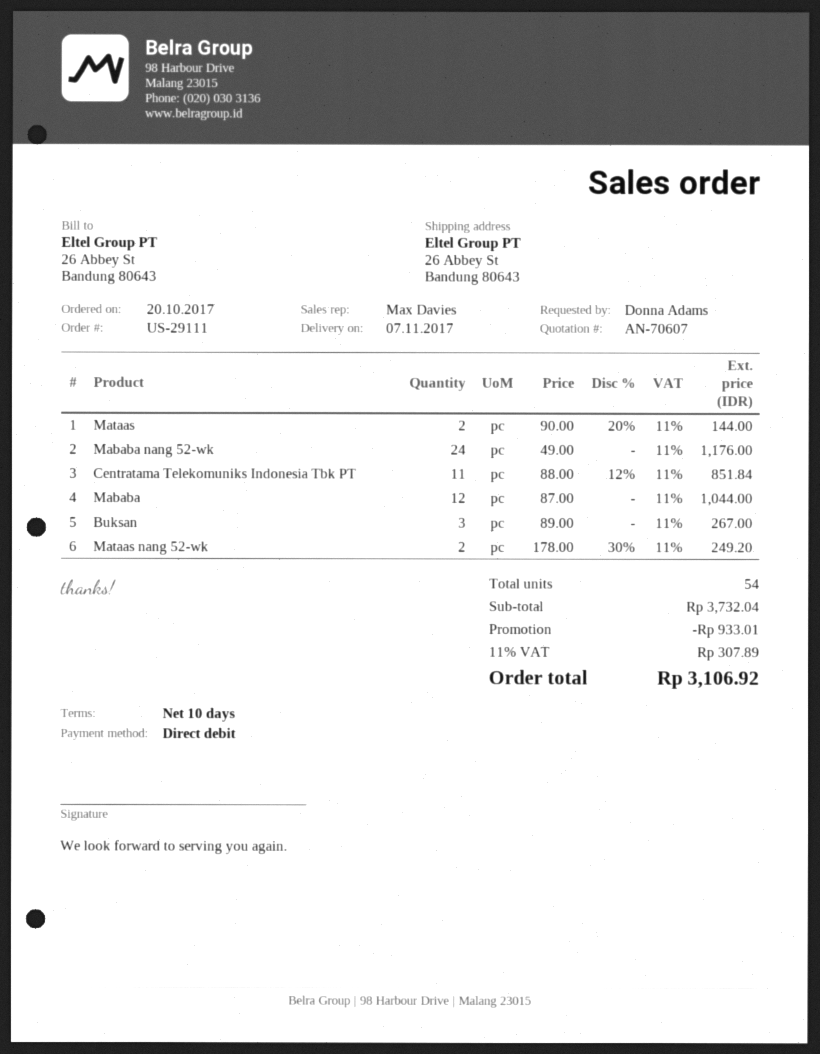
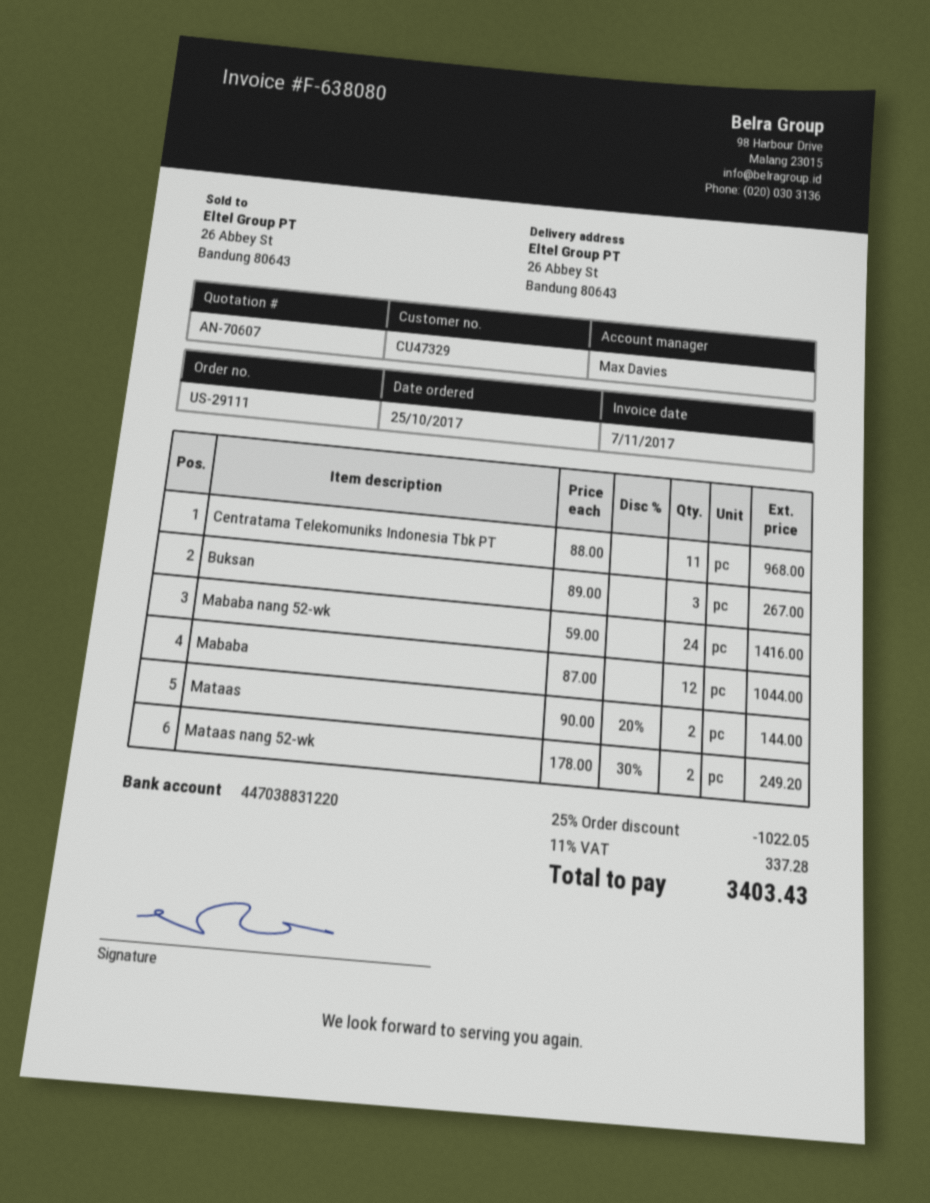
order date: 2017-10-20 -> 2017-10-25
Mababa nang 52-wk: 24 x 49.00 = 1176.00 -> 24 x 59.00 = 1416.00
Centratama Telekomuniks Indonesia Tbk PT: 11 x 88.00 - 12% = 851.84 -> 11 x 88.00 = 968.00
discount: 933.01 -> 1022.05
tax: 11% = 307.89 -> 11% = 337.28
total: 3106.92 -> 3403.43

